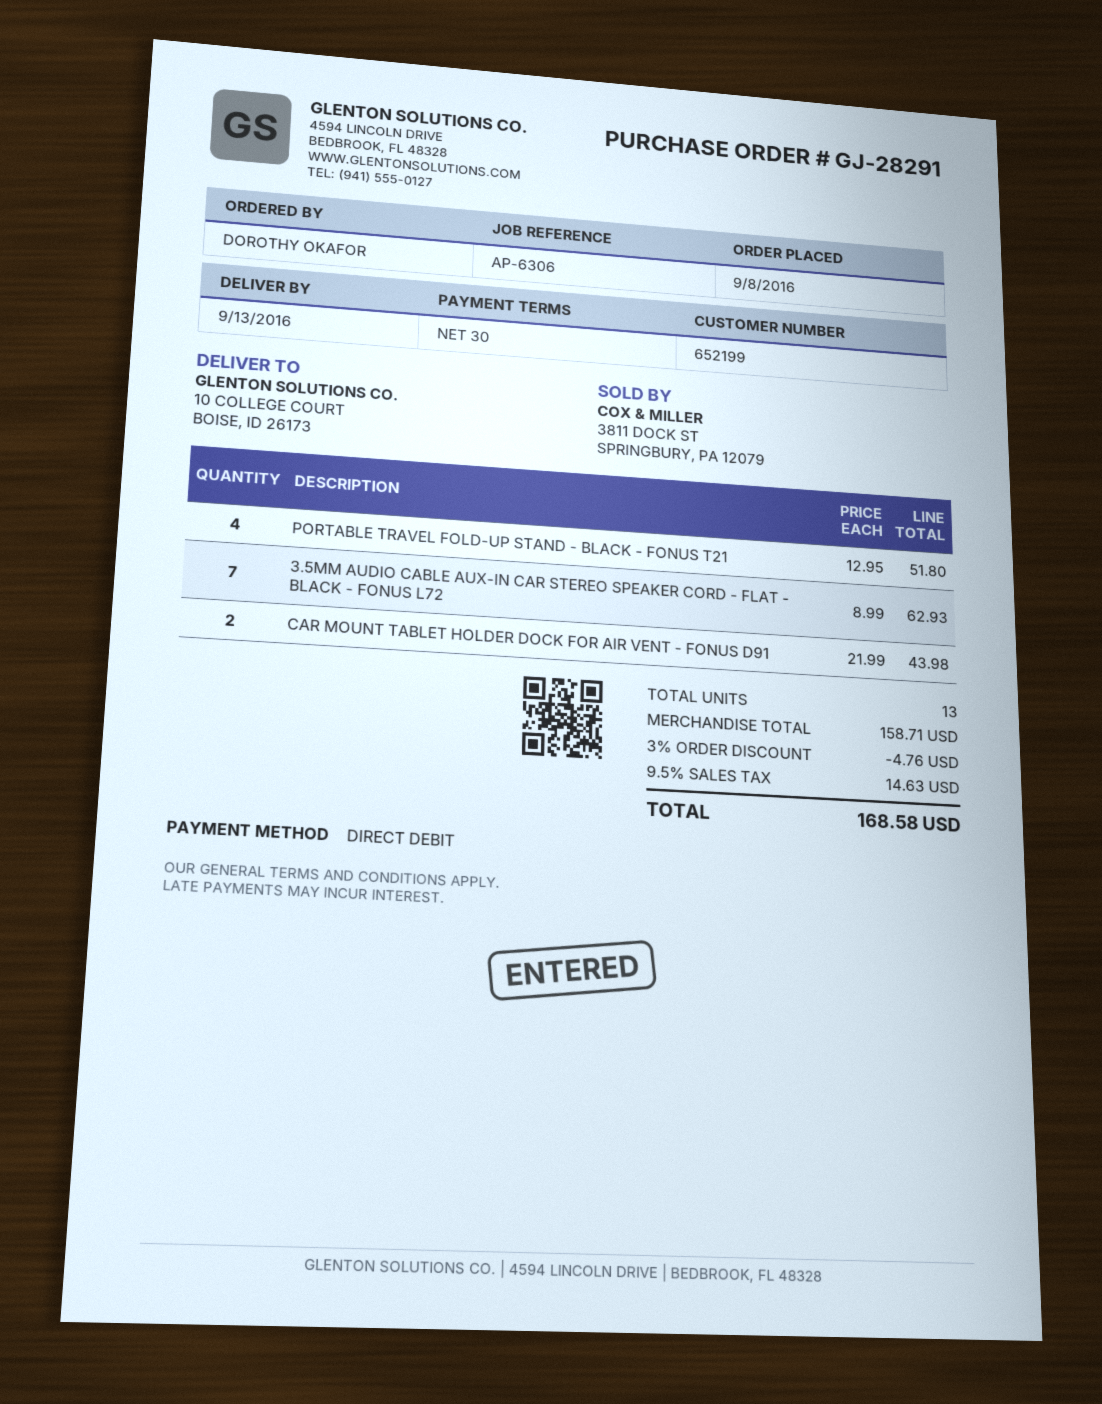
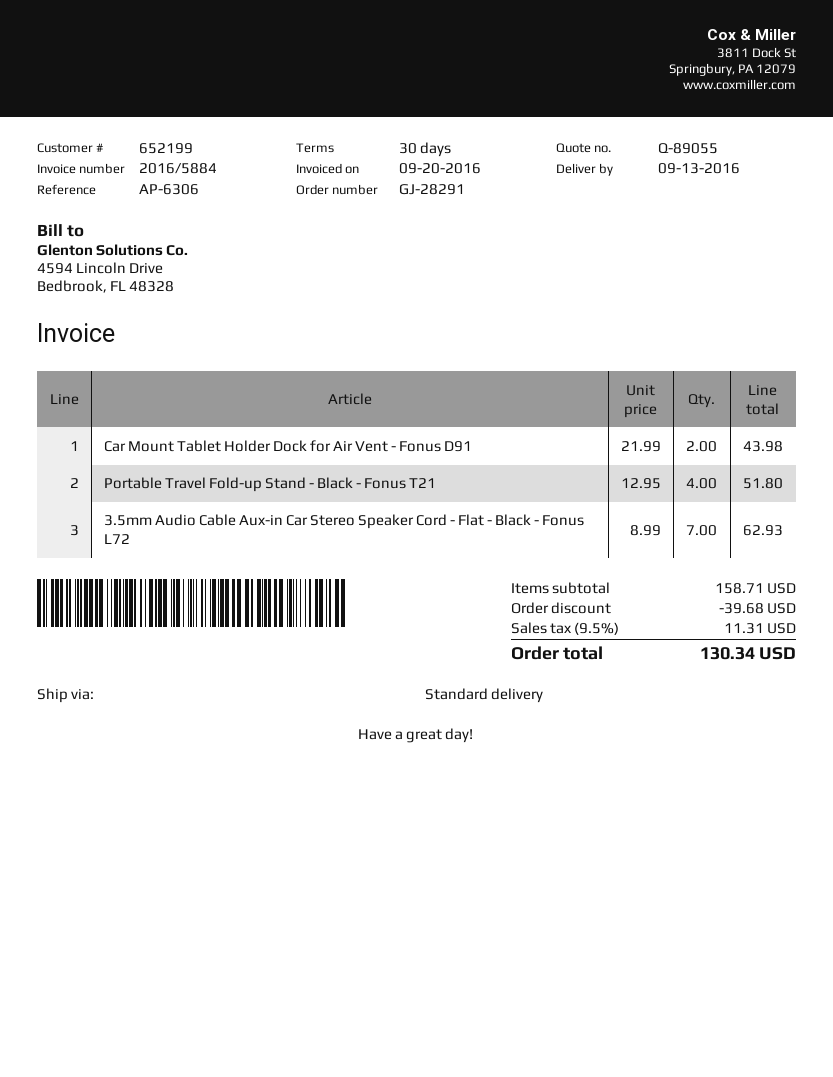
discount: 4.76 -> 39.68
tax: 9.5% = 14.63 -> 9.5% = 11.31
total: 168.58 -> 130.34

